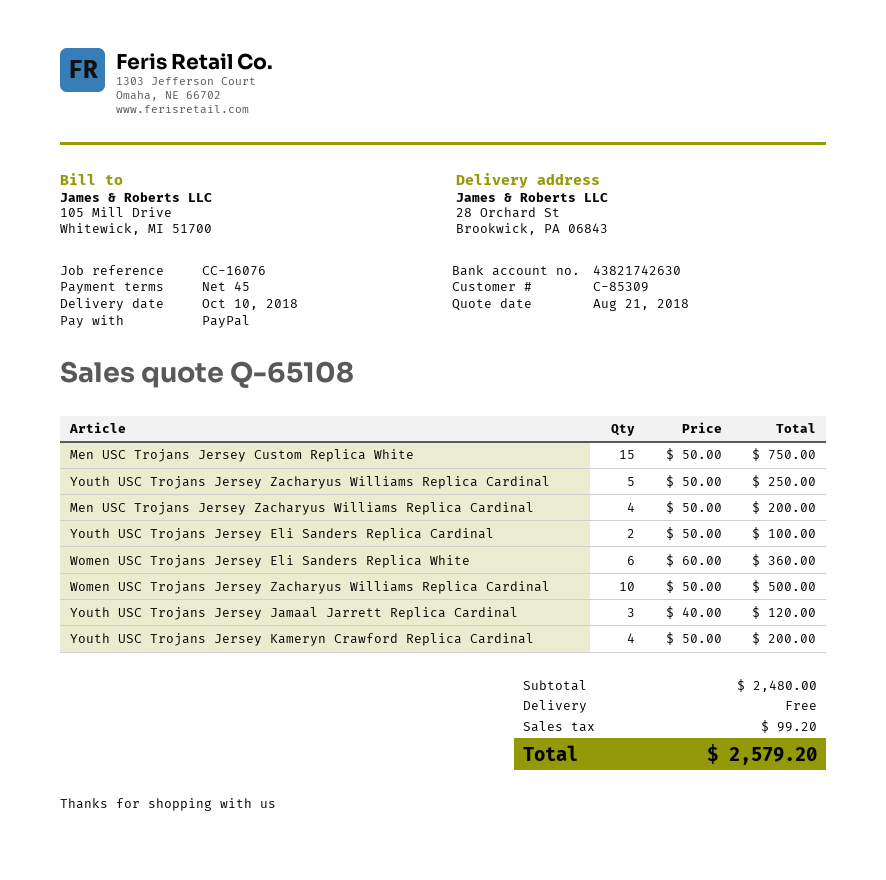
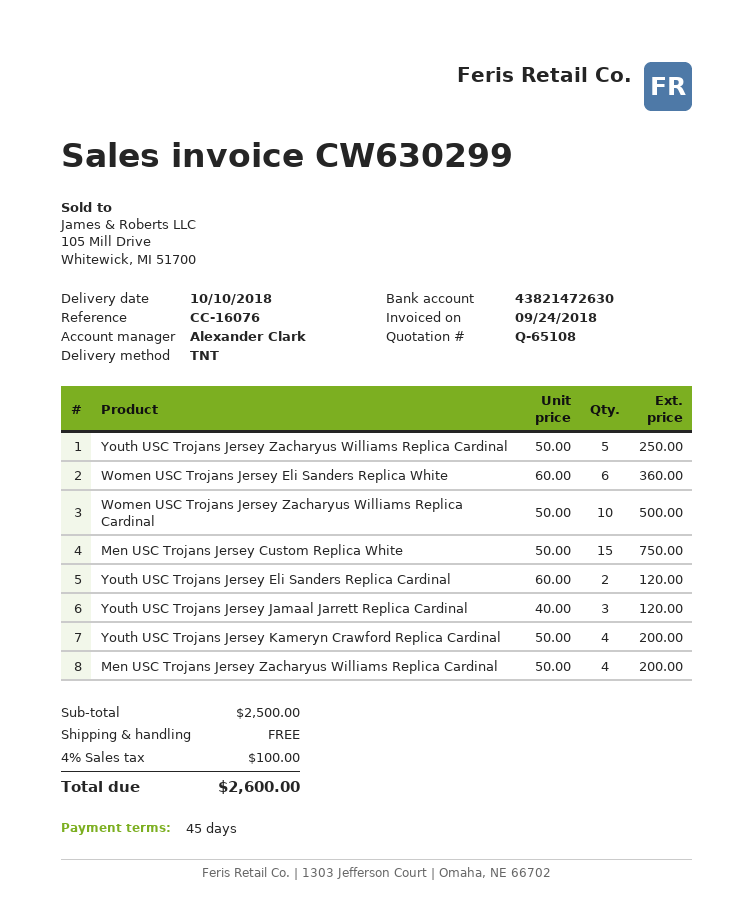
bank account: 43821742630 -> 43821472630
Youth USC Trojans Jersey Eli Sanders Replica Cardinal: 2 x 50.00 = 100.00 -> 2 x 60.00 = 120.00
subtotal: 2480.00 -> 2500.00
tax: 99.20 -> 100.00
total: 2579.20 -> 2600.00

